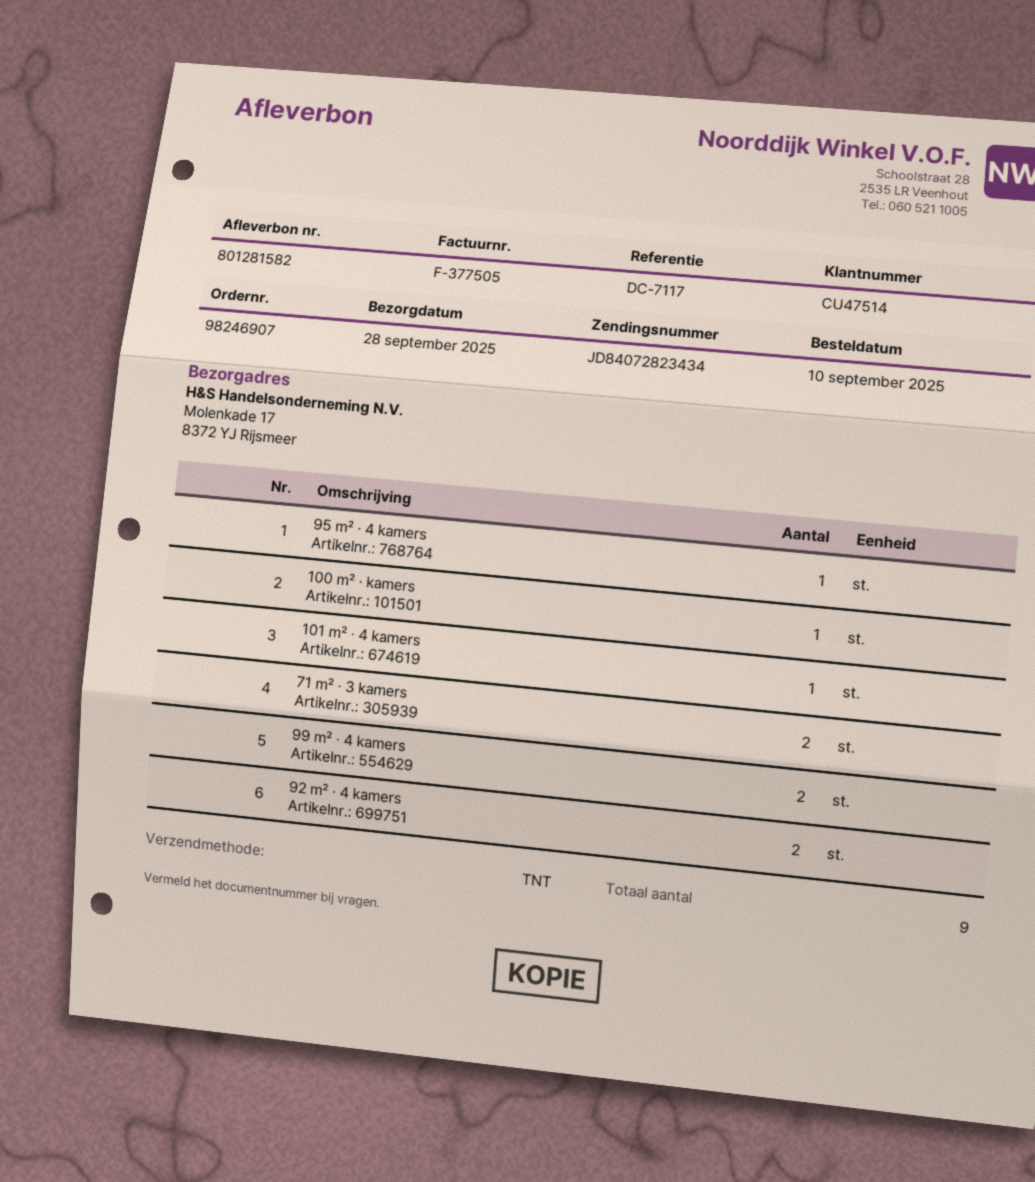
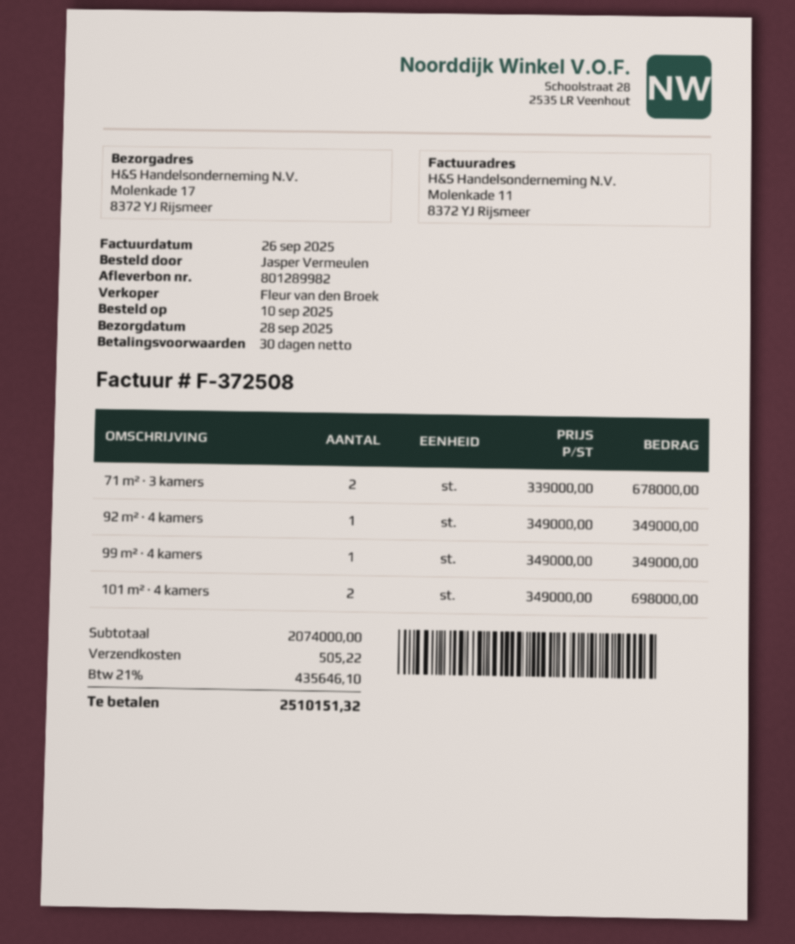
delivery note number: 801281582 -> 801289982
invoice number: F-377505 -> F-372508
95 m² · 4 kamers: 1 -> none
100 m² · kamers: 1 -> none
101 m² · 4 kamers: 1 -> 2
99 m² · 4 kamers: 2 -> 1
92 m² · 4 kamers: 2 -> 1

